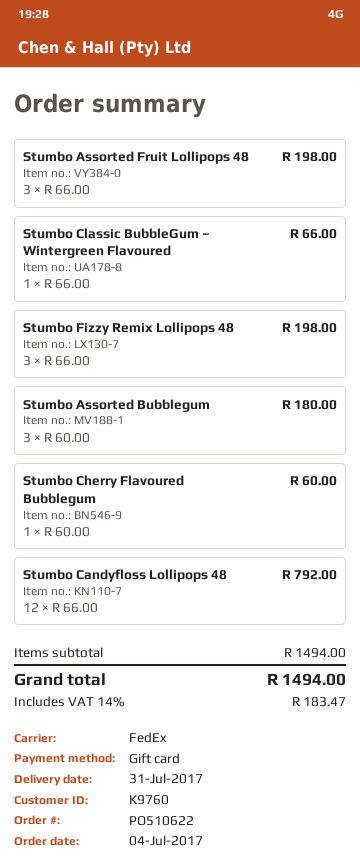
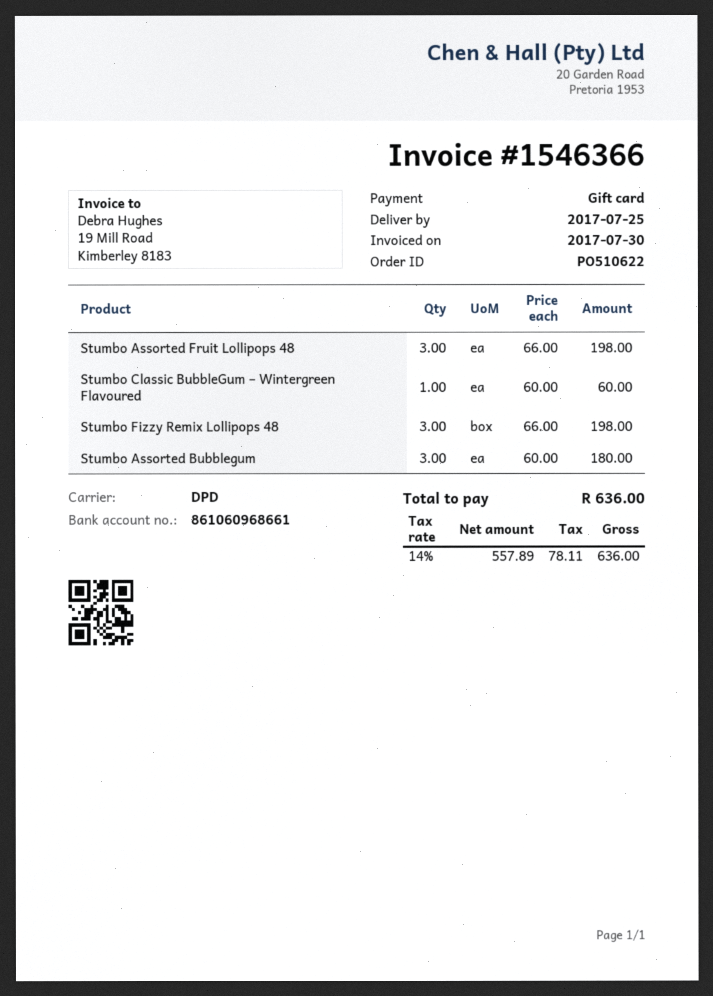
delivery date: 2017-07-31 -> 2017-07-25
shipping method: FedEx -> DPD
Stumbo Classic BubbleGum – Wintergreen Flavoured: 1 x 66.00 = 66.00 -> 1 x 60.00 = 60.00
Stumbo Cherry Flavoured Bubblegum: 1 x 60.00 = 60.00 -> none
Stumbo Candyfloss Lollipops 48: 12 x 66.00 = 792.00 -> none
tax: 14% = 183.47 -> 14% = 78.11
total: 1494.00 -> 636.00

